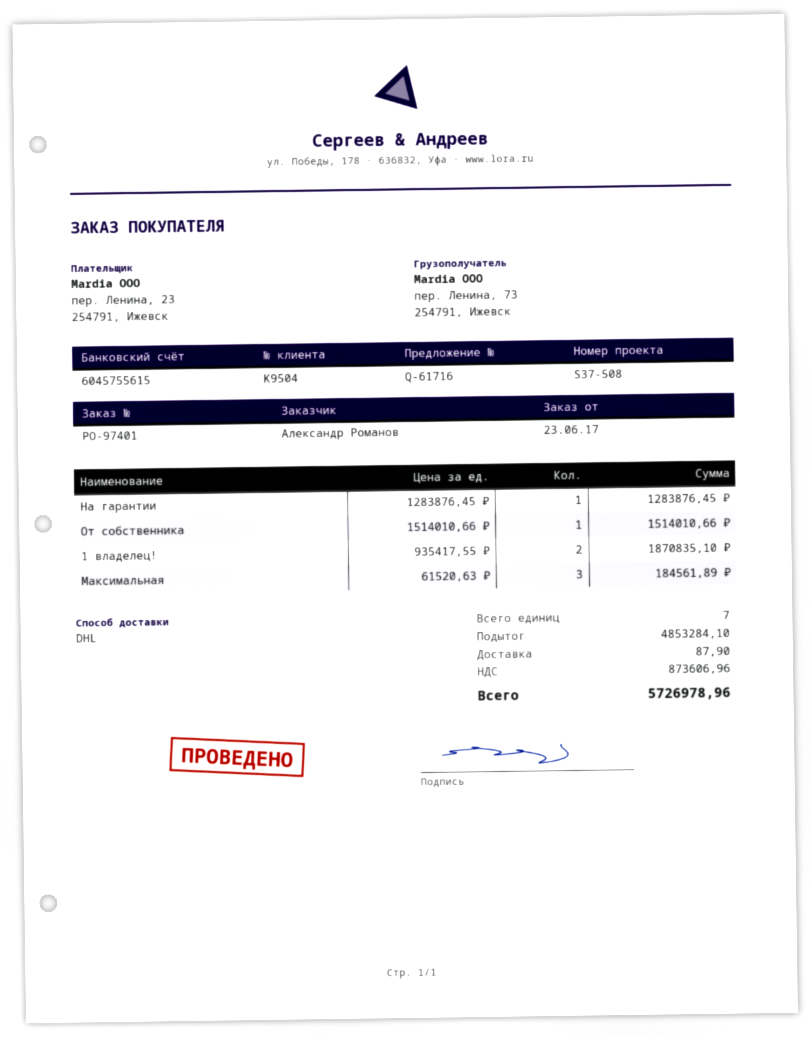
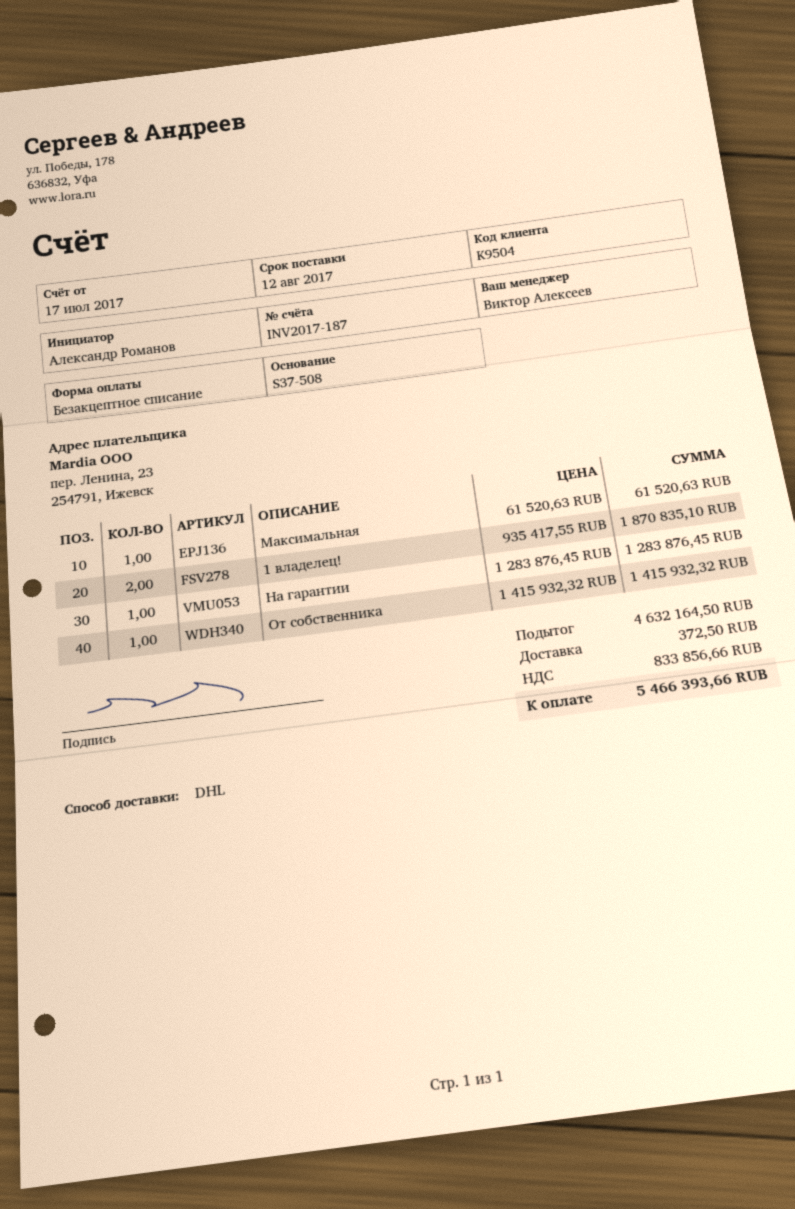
От собственника: 1 x 1514010.66 = 1514010.66 -> 1 x 1415932.32 = 1415932.32
Максимальная: 3 x 61520.63 = 184561.89 -> 1 x 61520.63 = 61520.63
subtotal: 4853284.10 -> 4632164.50
shipping: 87.90 -> 372.50
tax: 873606.96 -> 833856.66
total: 5726978.96 -> 5466393.66

